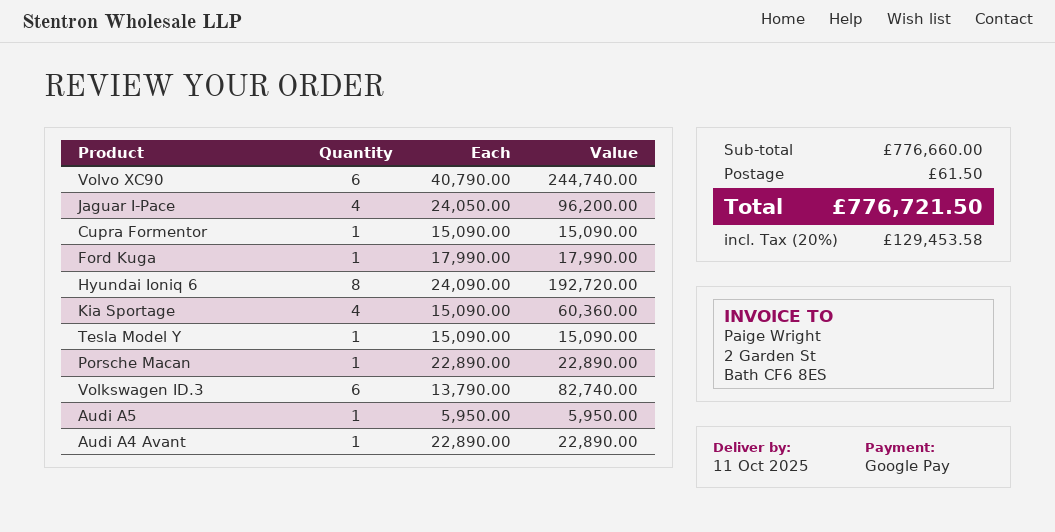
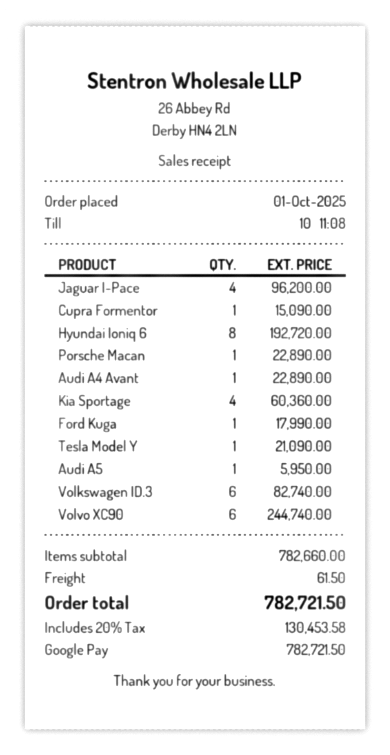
Tesla Model Y: 1 for 15090.00 -> 1 for 21090.00
subtotal: 776660.00 -> 782660.00
tax: 20% = 129453.58 -> 20% = 130453.58
total: 776721.50 -> 782721.50

